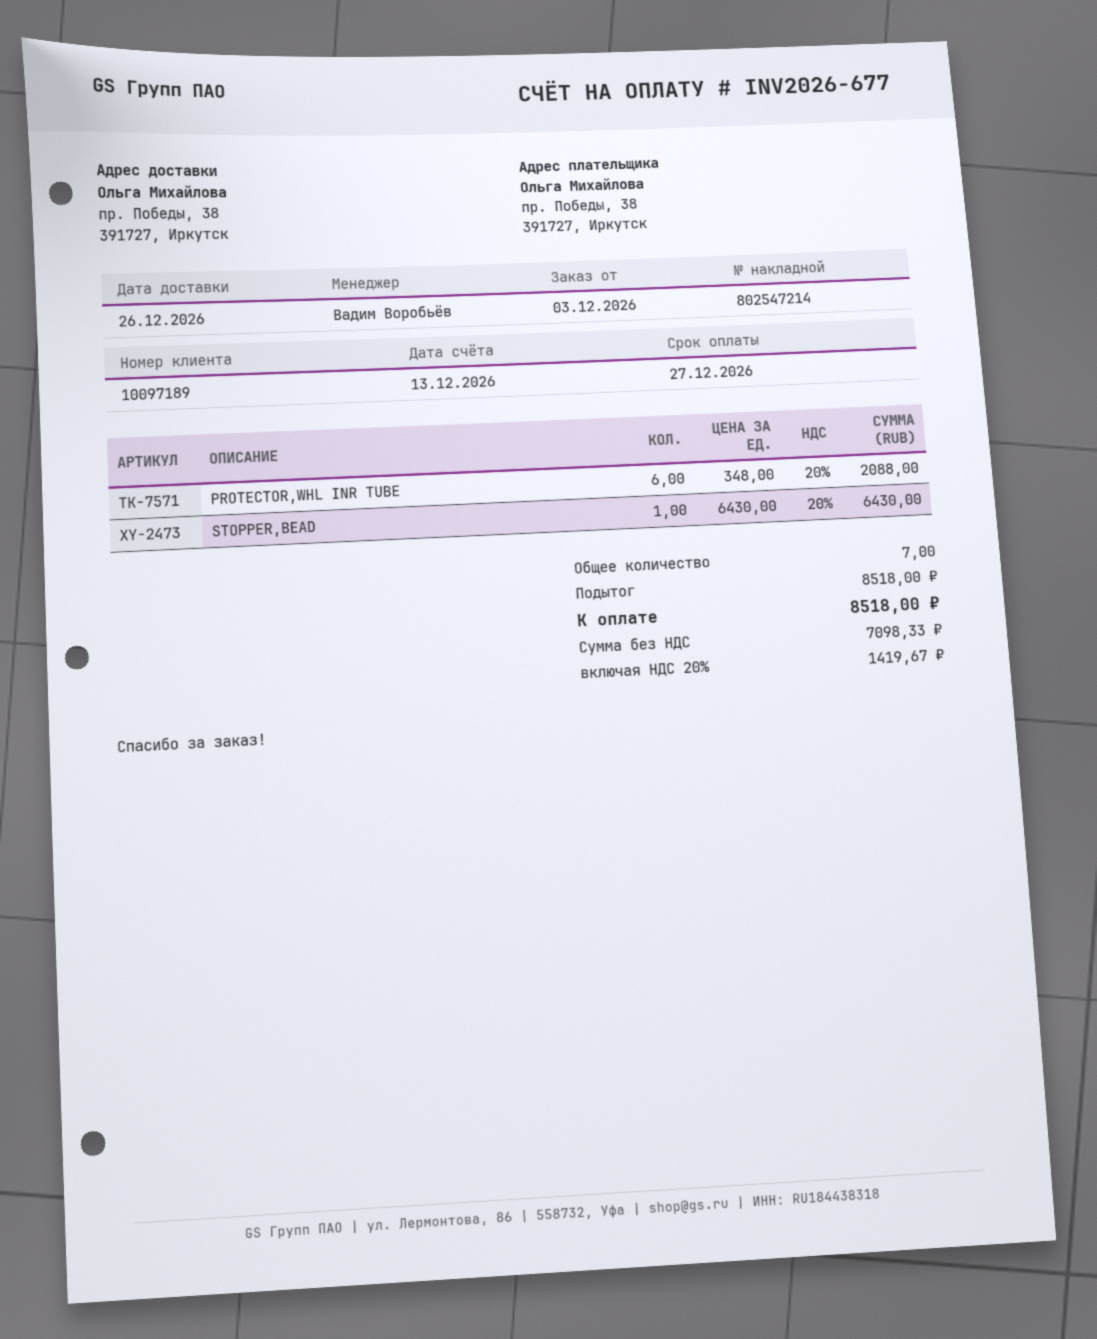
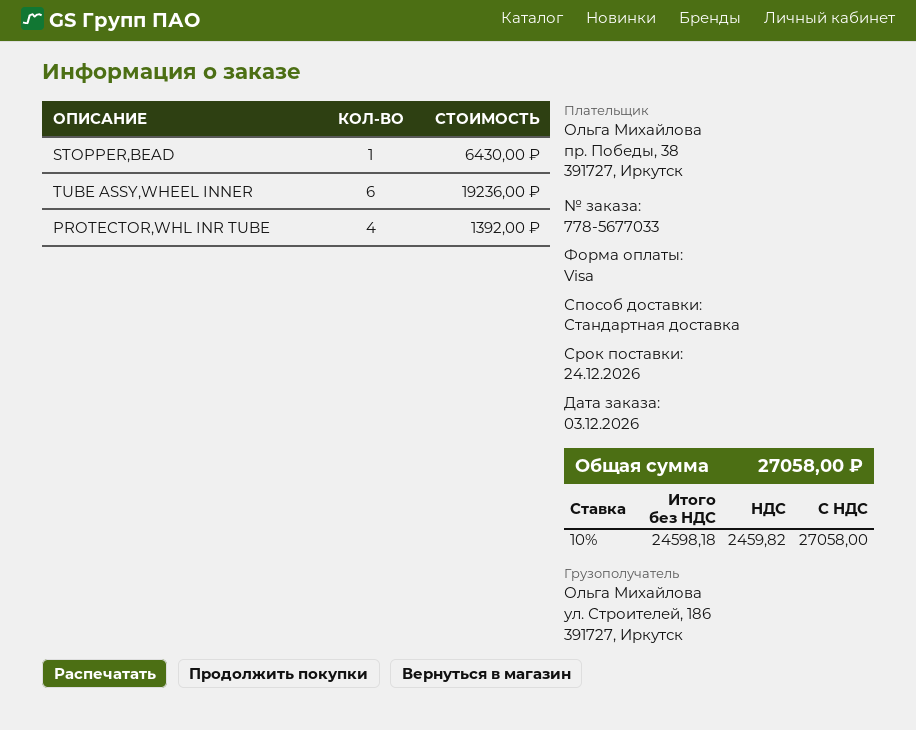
delivery date: 2026-12-26 -> 2026-12-24
ship to: пр. Победы, 38, 391727, Иркутск -> ул. Строителей, 186, 391727, Иркутск
PROTECTOR,WHL INR TUBE: 6 for 2088.00 -> 4 for 1392.00
TUBE ASSY,WHEEL INNER: none -> 6 for 19236.00
net: 7098.33 -> 24598.18
tax: 20% = 1419.67 -> 10% = 2459.82
total: 8518.00 -> 27058.00

